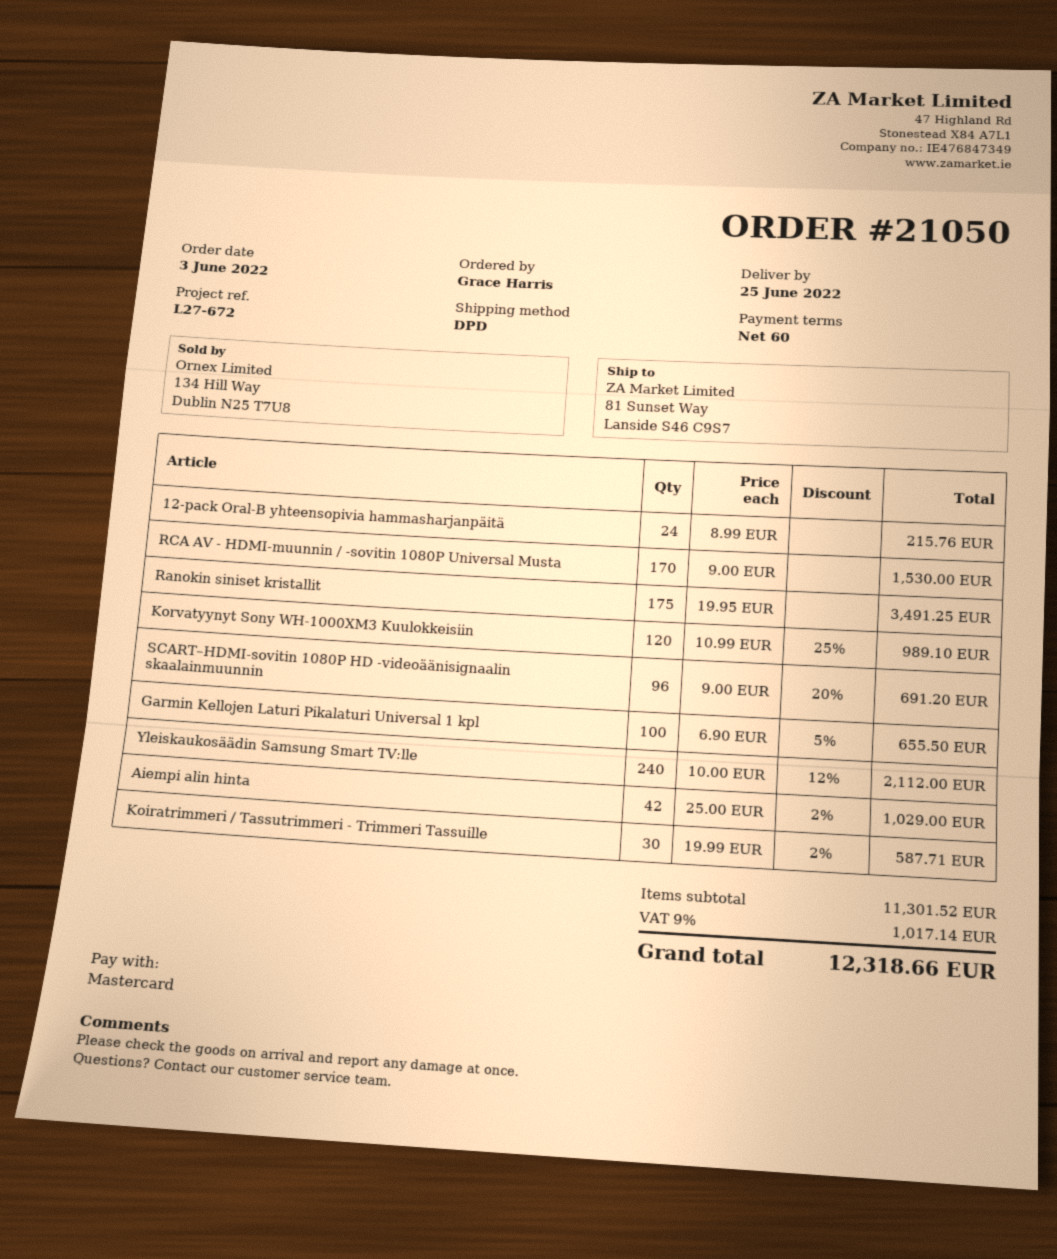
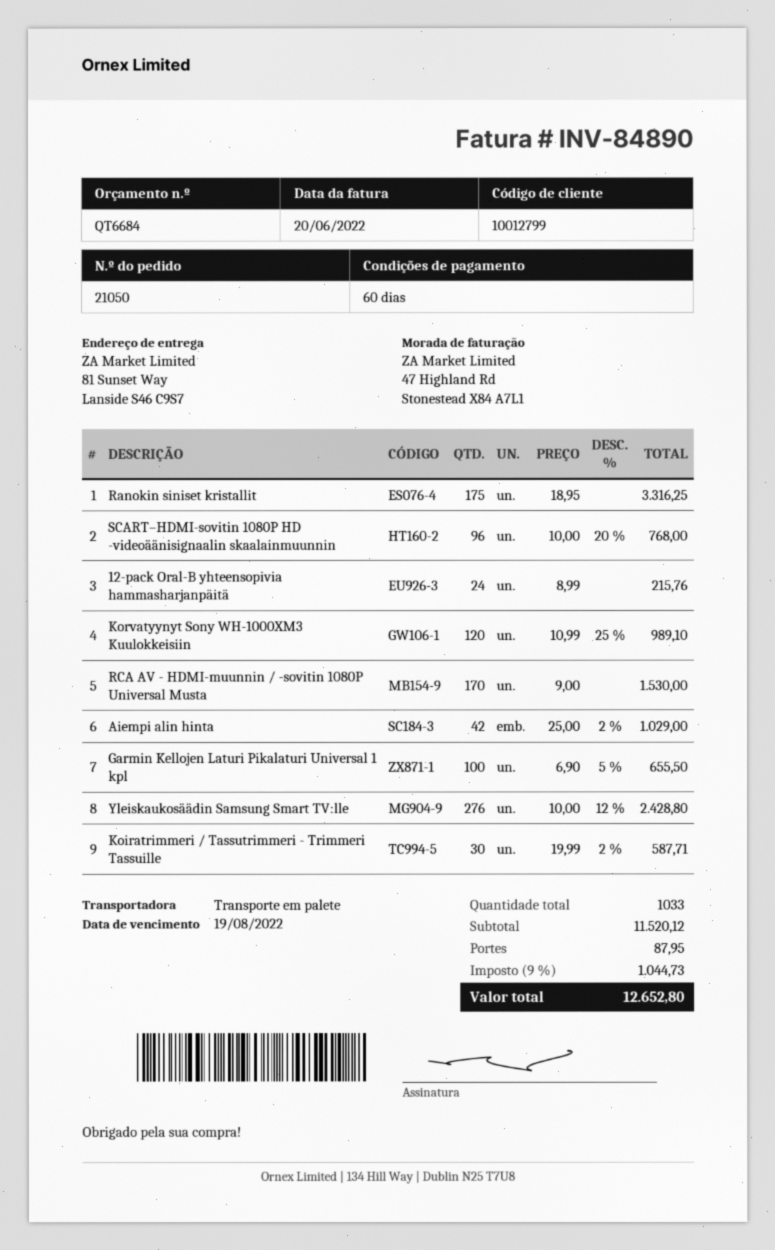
shipping method: DPD -> pallet freight
Ranokin siniset kristallit: 175 x 19.95 = 3491.25 -> 175 x 18.95 = 3316.25
SCART–HDMI-sovitin 1080P HD -videoäänisignaalin skaalainmuunnin: 96 x 9.00 - 20% = 691.20 -> 96 x 10.00 - 20% = 768.00
Yleiskaukosäädin Samsung Smart TV:lle: 240 x 10.00 - 12% = 2112.00 -> 276 x 10.00 - 12% = 2428.80
subtotal: 11301.52 -> 11520.12
shipping: none -> 87.95
tax: 9% = 1017.14 -> 9% = 1044.73
total: 12318.66 -> 12652.80

